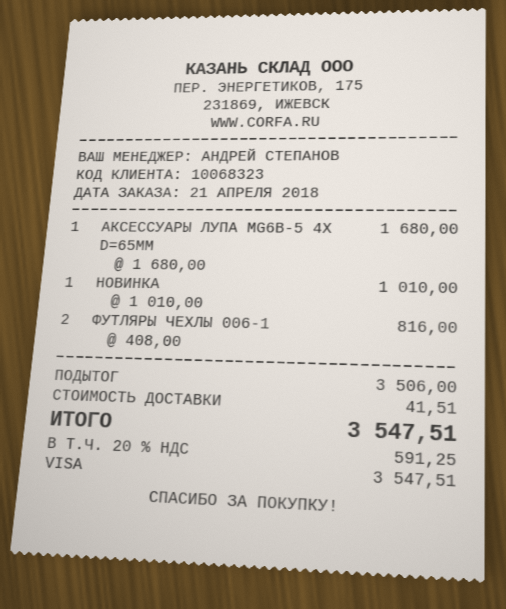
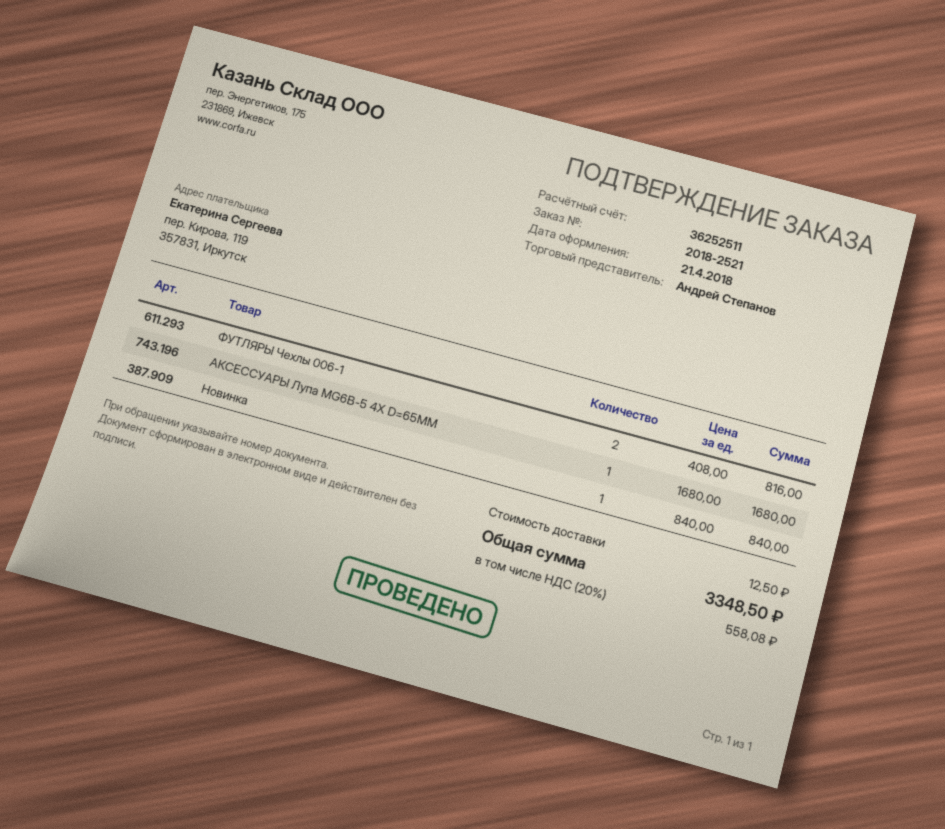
НОВИНКА: 1 x 1010.00 = 1010.00 -> 1 x 840.00 = 840.00
shipping: 41.51 -> 12.50
tax: 20% = 591.25 -> 20% = 558.08
total: 3547.51 -> 3348.50

